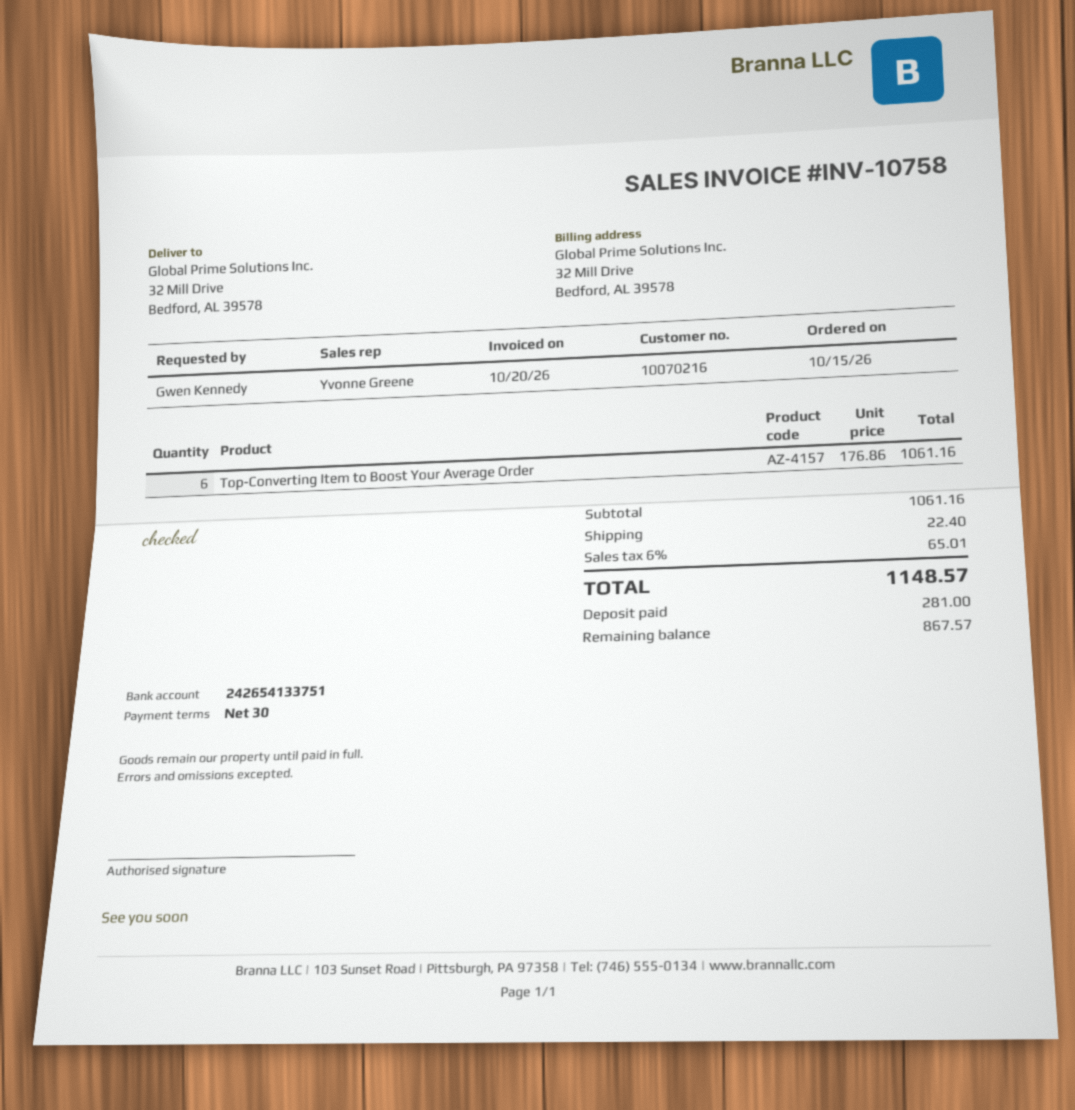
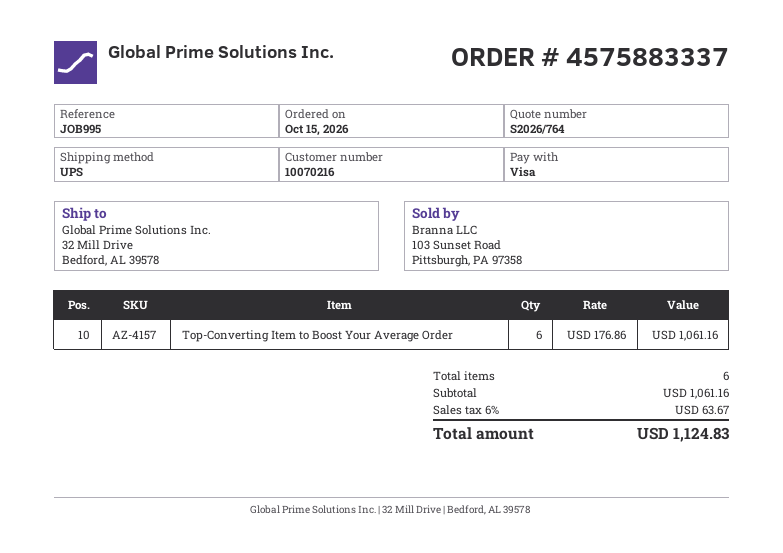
shipping: 22.40 -> none
tax: 6% = 65.01 -> 6% = 63.67
total: 1148.57 -> 1124.83

